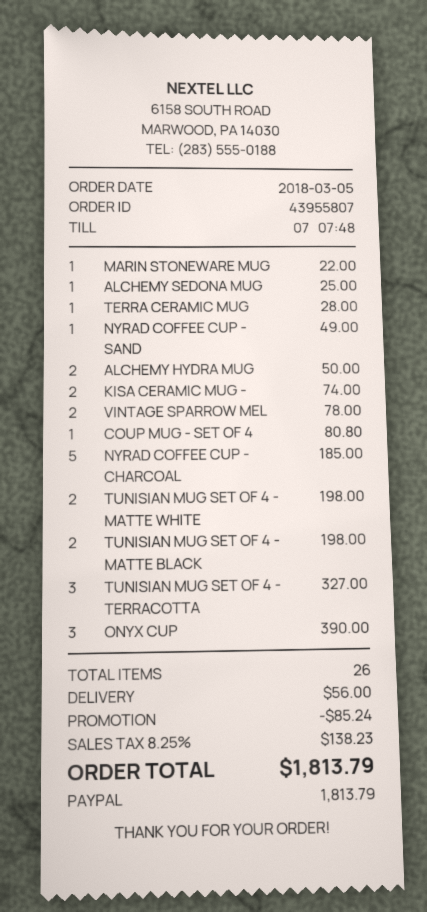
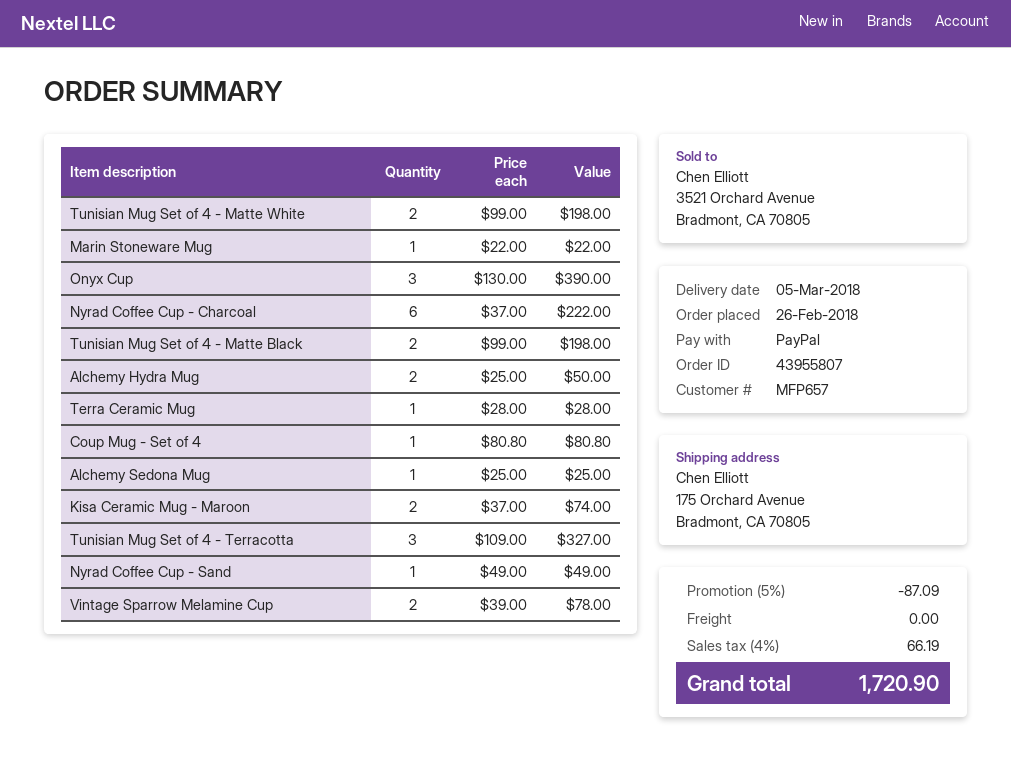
order date: 2018-03-05 -> 2018-02-26
NYRAD COFFEE CUP - CHARCOAL: 5 for 185.00 -> 6 for 222.00
discount: 85.24 -> 87.09
shipping: 56.00 -> 0.00
tax: 8.25% = 138.23 -> 4% = 66.19
total: 1813.79 -> 1720.90

